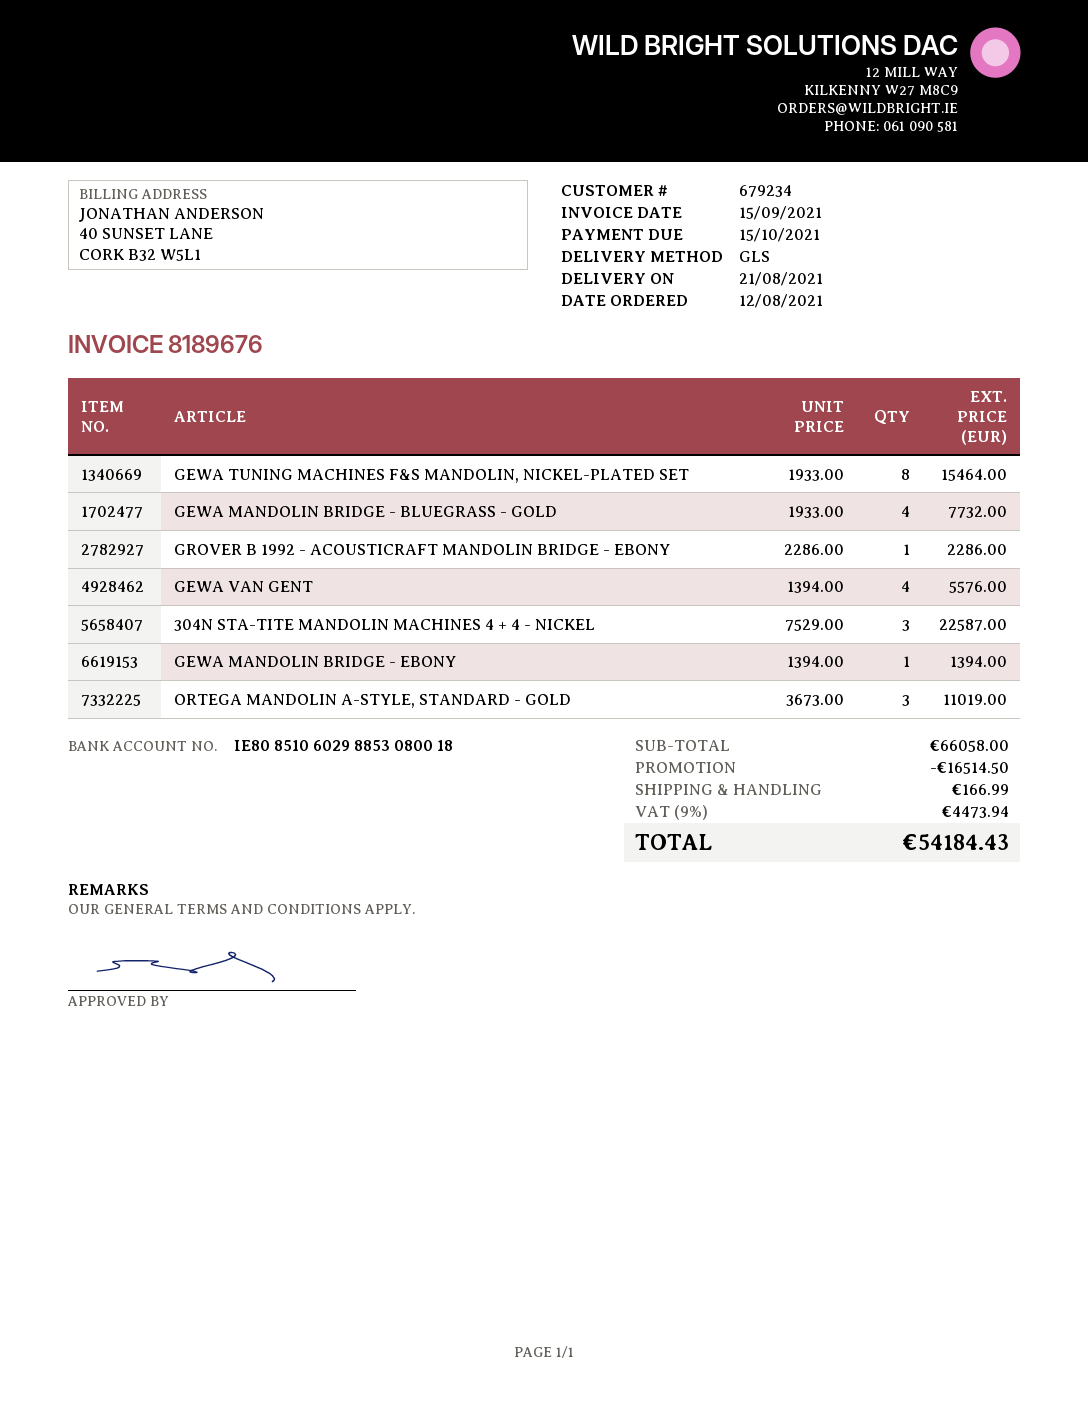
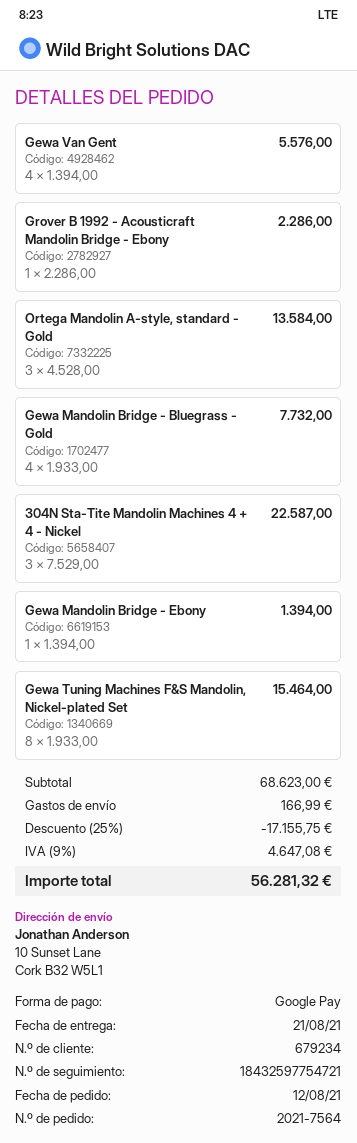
ORTEGA MANDOLIN A-STYLE, STANDARD - GOLD: 3 x 3673.00 = 11019.00 -> 3 x 4528.00 = 13584.00
subtotal: 66058.00 -> 68623.00
discount: 16514.50 -> 17155.75
tax: 9% = 4473.94 -> 9% = 4647.08
total: 54184.43 -> 56281.32

